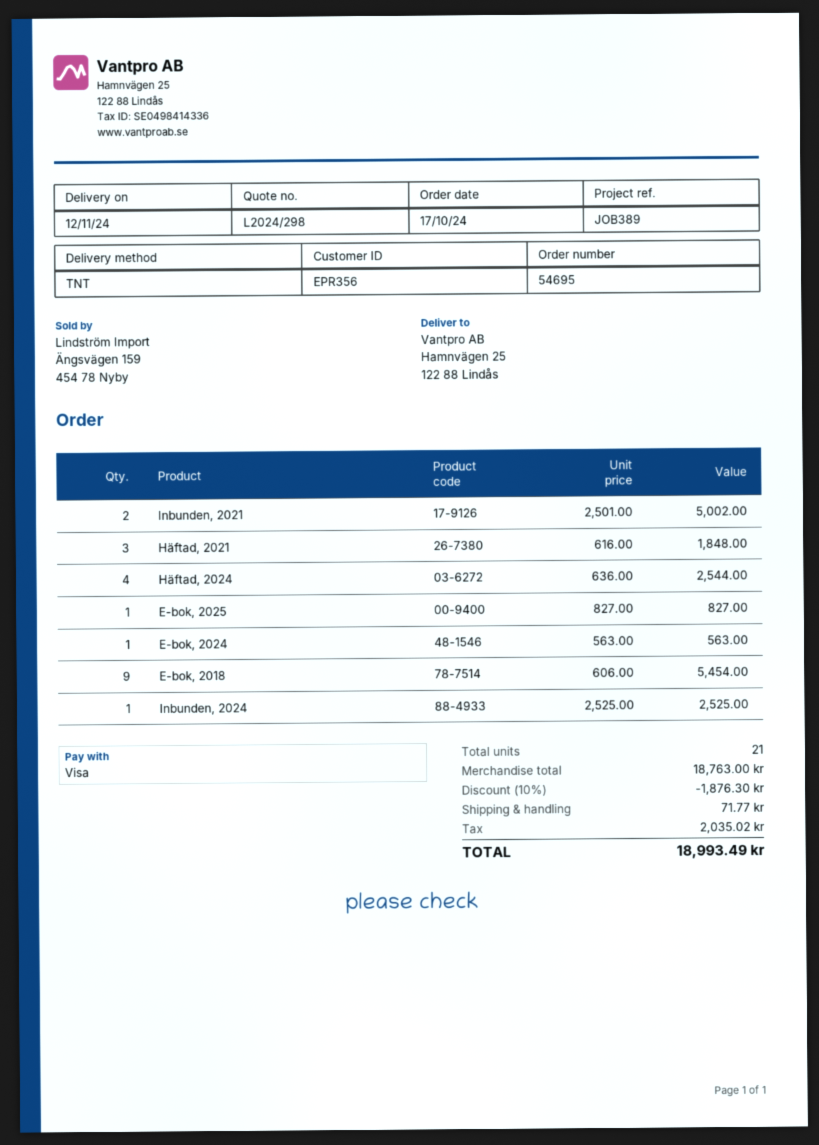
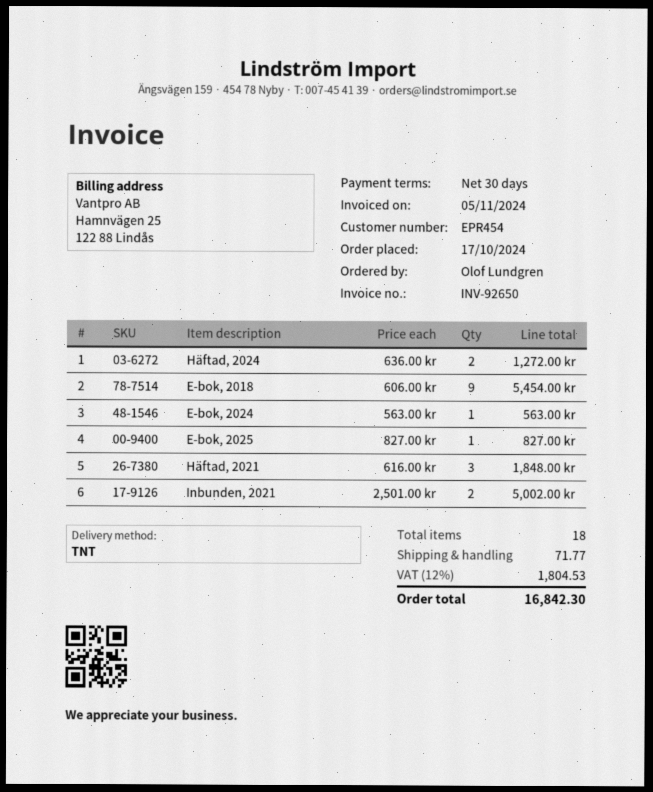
customer number: EPR356 -> EPR454
Häftad, 2024: 4 x 636.00 = 2544.00 -> 2 x 636.00 = 1272.00
Inbunden, 2024: 1 x 2525.00 = 2525.00 -> none
total quantity: 21 -> 18
discount: 10% = 1876.30 -> none
tax: 2035.02 -> 1804.53
total: 18993.49 -> 16842.30

